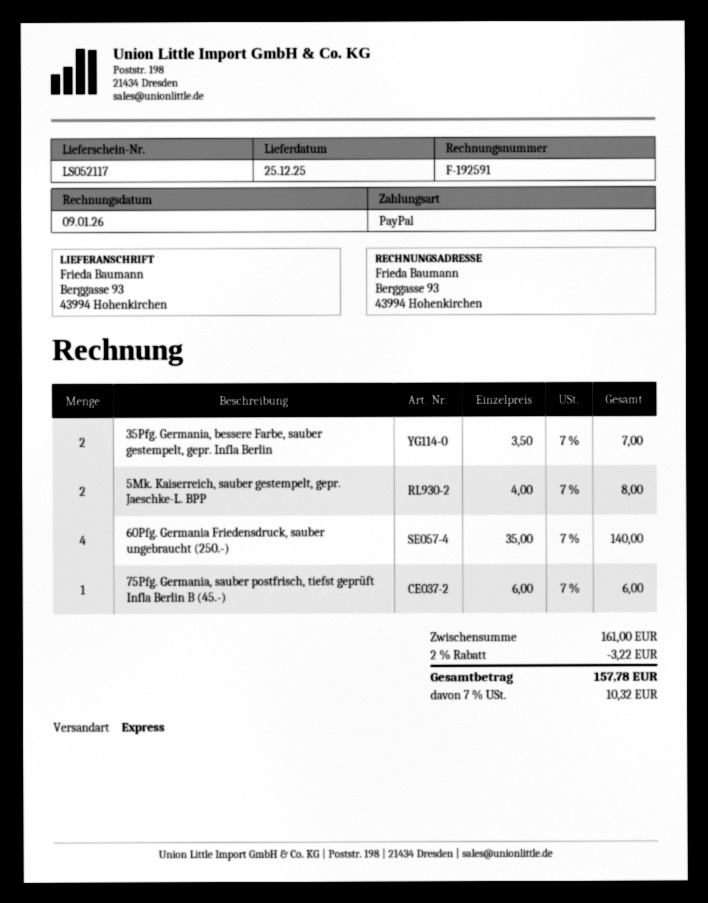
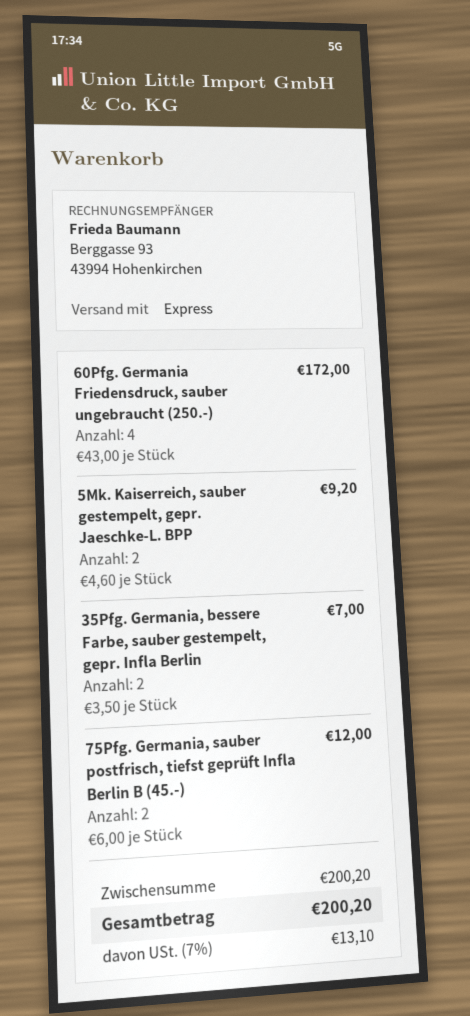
5Mk. Kaiserreich, sauber gestempelt, gepr. Jaeschke-L. BPP: 2 x 4.00 = 8.00 -> 2 x 4.60 = 9.20
60Pfg. Germania Friedensdruck, sauber ungebraucht (250.-): 4 x 35.00 = 140.00 -> 4 x 43.00 = 172.00
75Pfg. Germania, sauber postfrisch, tiefst geprüft Infla Berlin B (45.-): 1 x 6.00 = 6.00 -> 2 x 6.00 = 12.00
subtotal: 161.00 -> 200.20
discount: 2% = 3.22 -> none
tax: 7% = 10.32 -> 7% = 13.10
total: 157.78 -> 200.20

